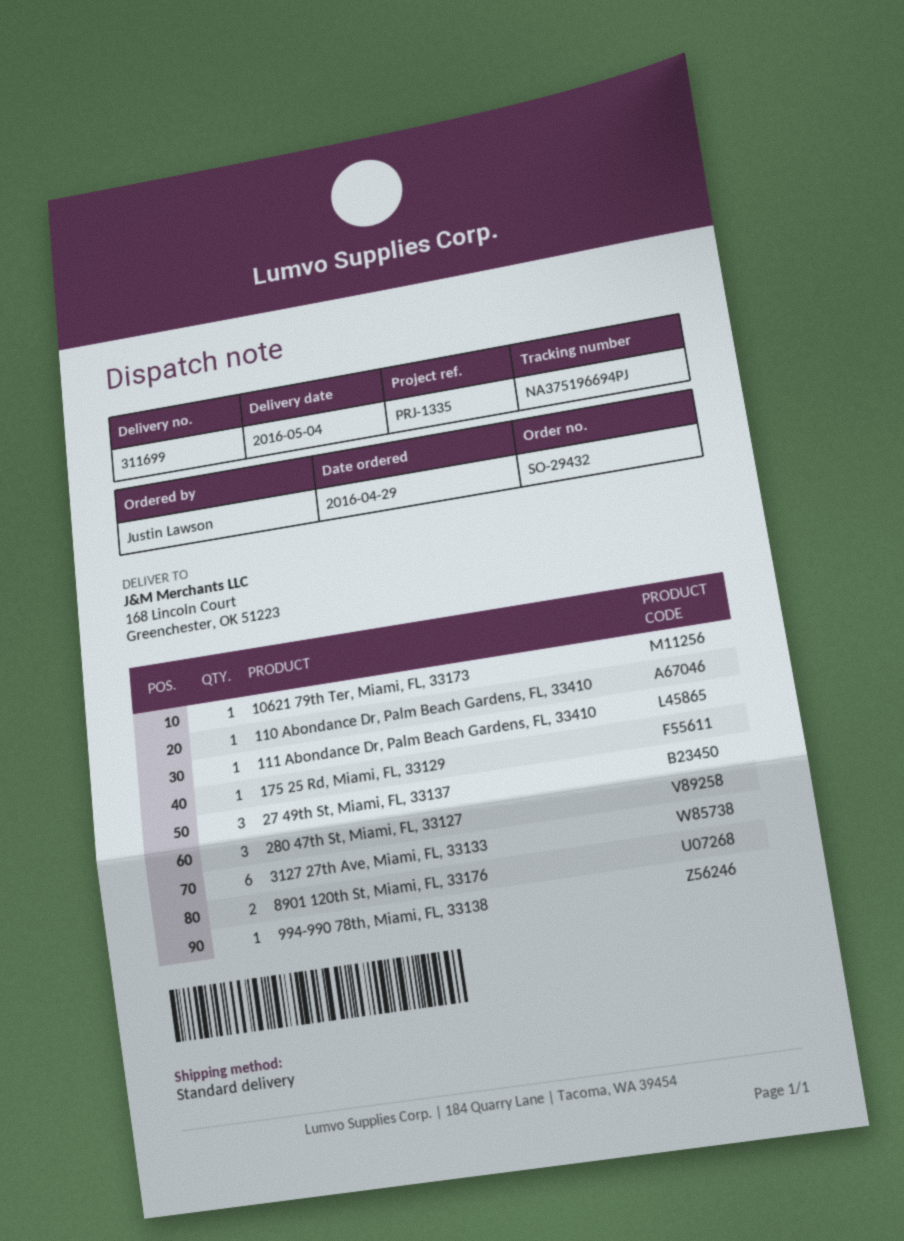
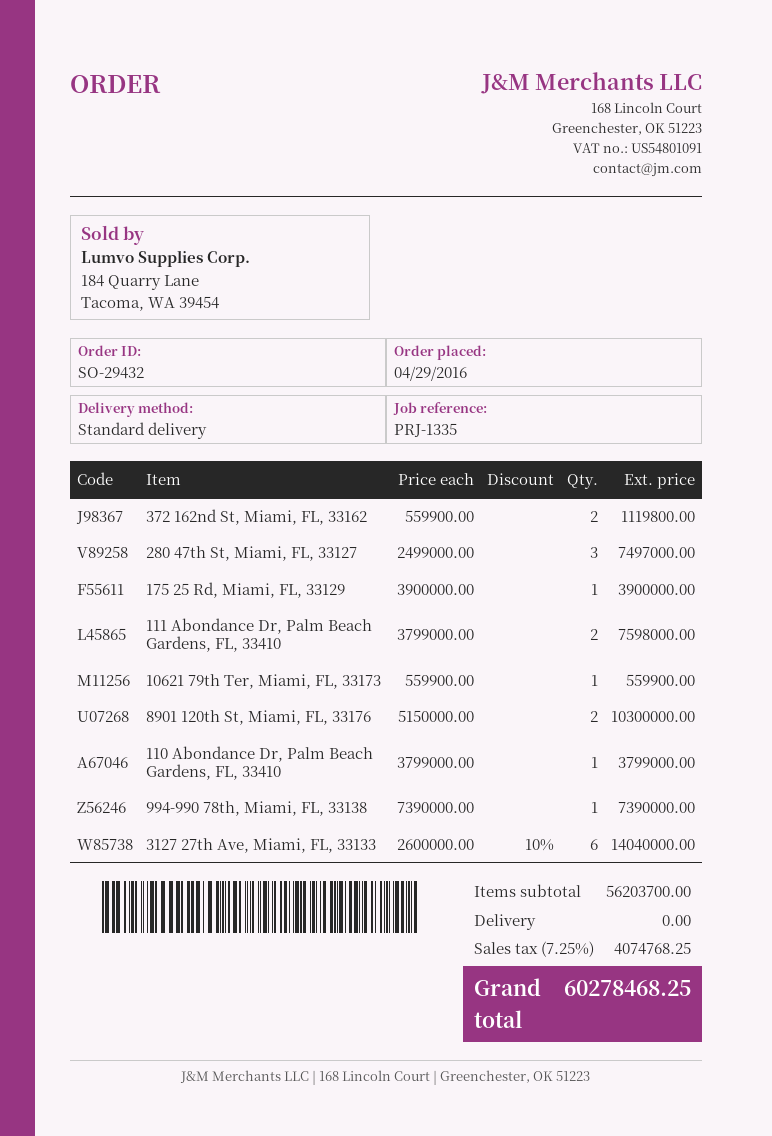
111 Abondance Dr, Palm Beach Gardens, FL, 33410: 1 -> 2
27 49th St, Miami, FL, 33137: 3 -> none
372 162nd St, Miami, FL, 33162: none -> 2

